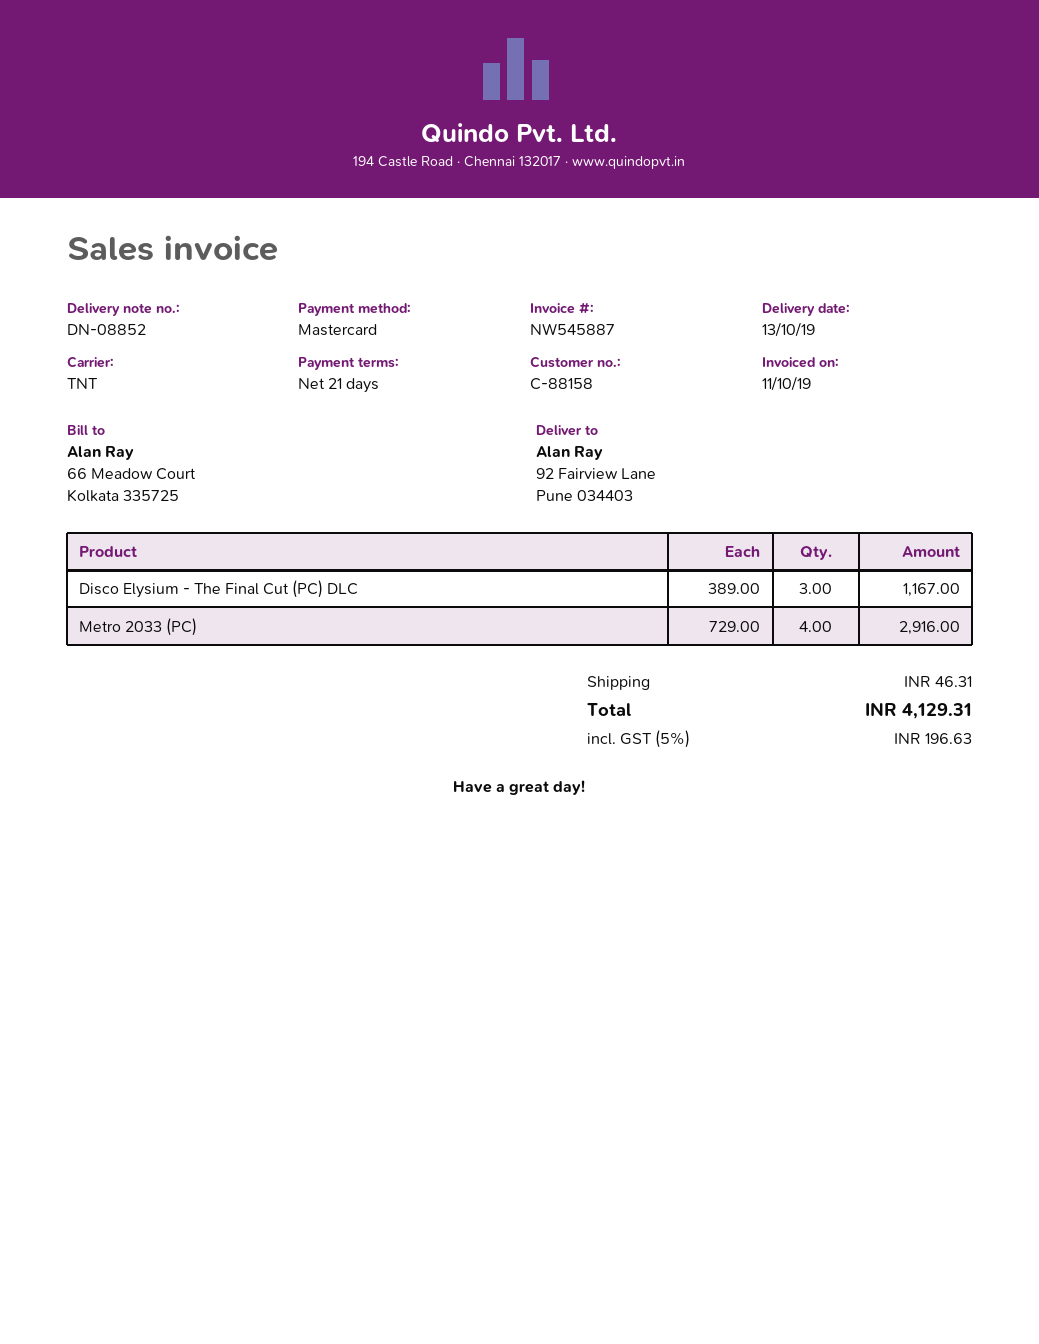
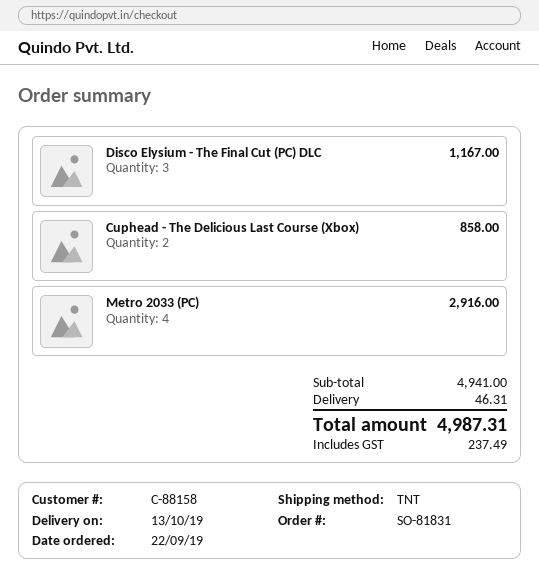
Cuphead - The Delicious Last Course (Xbox): none -> 2 for 858.00
tax: 196.63 -> 237.49
total: 4129.31 -> 4987.31

